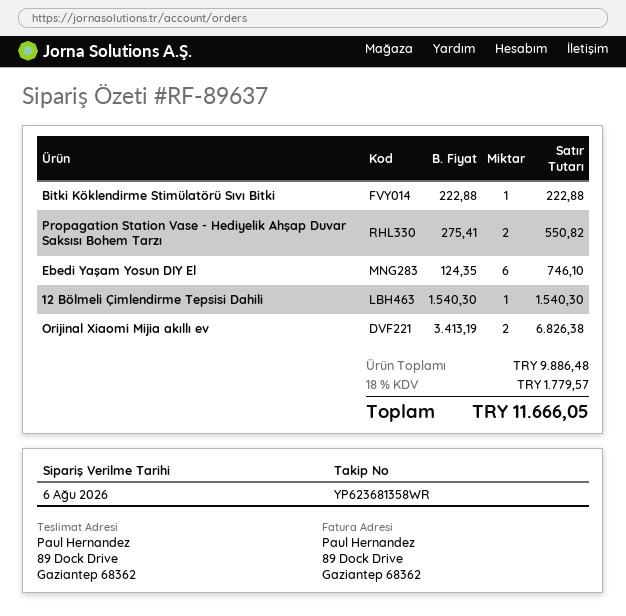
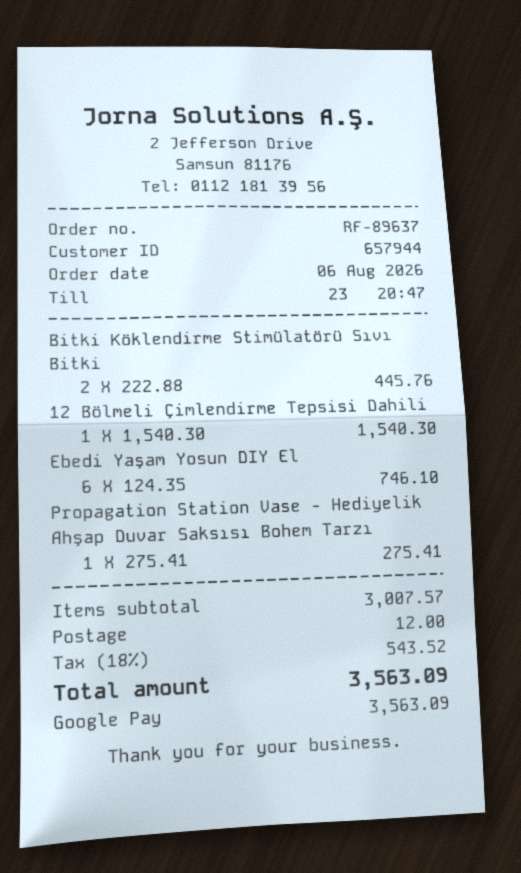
Bitki Köklendirme Stimülatörü Sıvı Bitki: 1 x 222.88 = 222.88 -> 2 x 222.88 = 445.76
Propagation Station Vase - Hediyelik Ahşap Duvar Saksısı Bohem Tarzı: 2 x 275.41 = 550.82 -> 1 x 275.41 = 275.41
Orijinal Xiaomi Mijia akıllı ev: 2 x 3413.19 = 6826.38 -> none
subtotal: 9886.48 -> 3007.57
shipping: none -> 12.00
tax: 18% = 1779.57 -> 18% = 543.52
total: 11666.05 -> 3563.09

